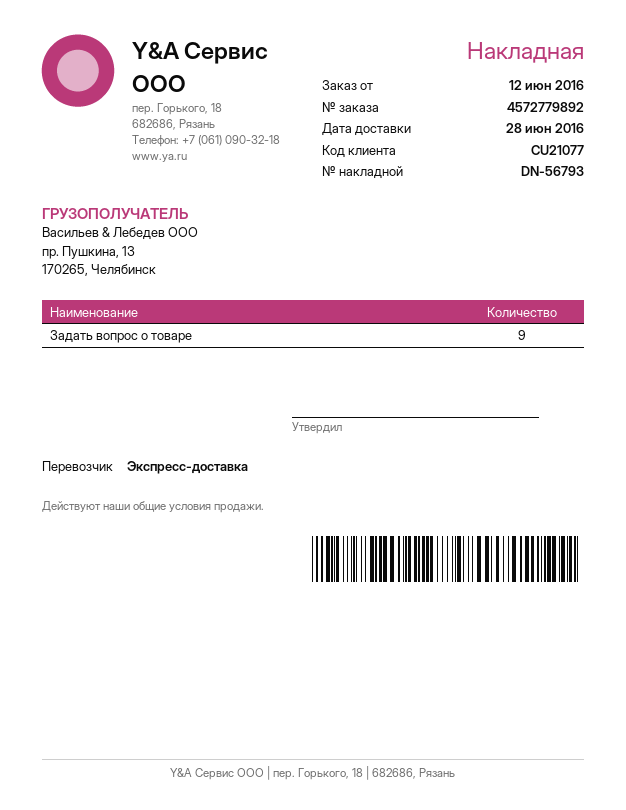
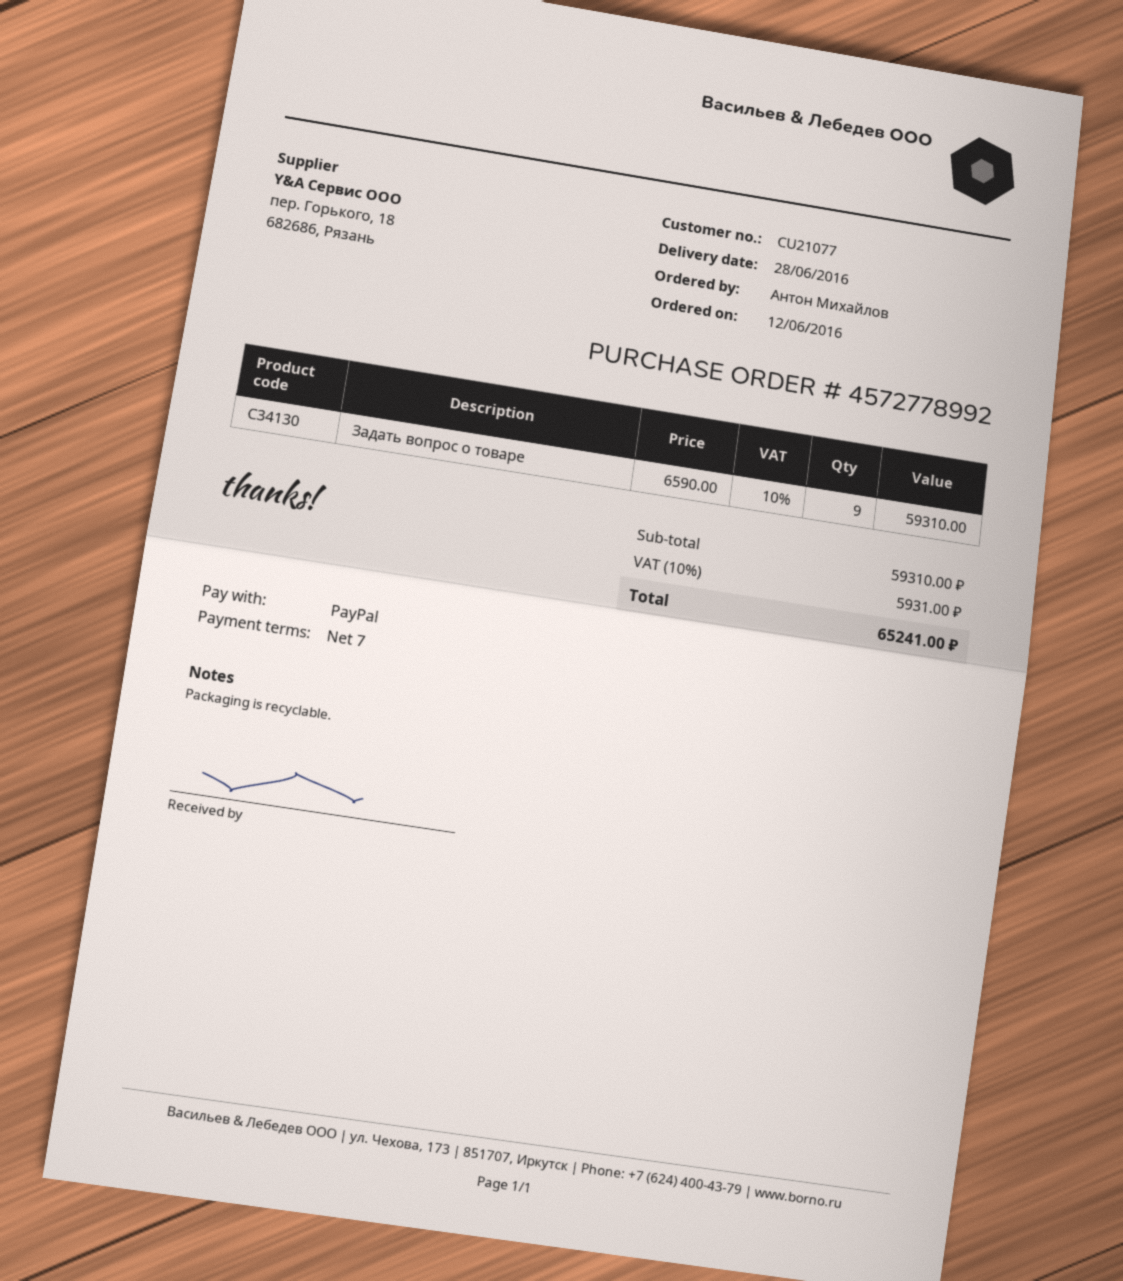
order number: 4572779892 -> 4572778992

